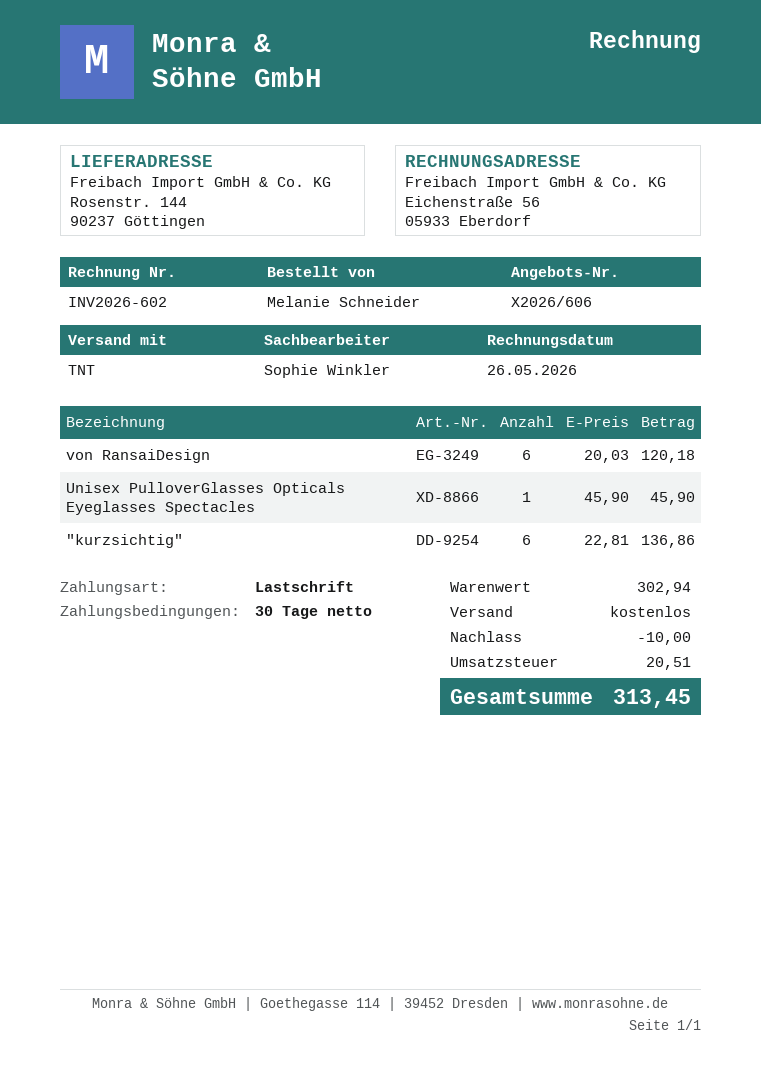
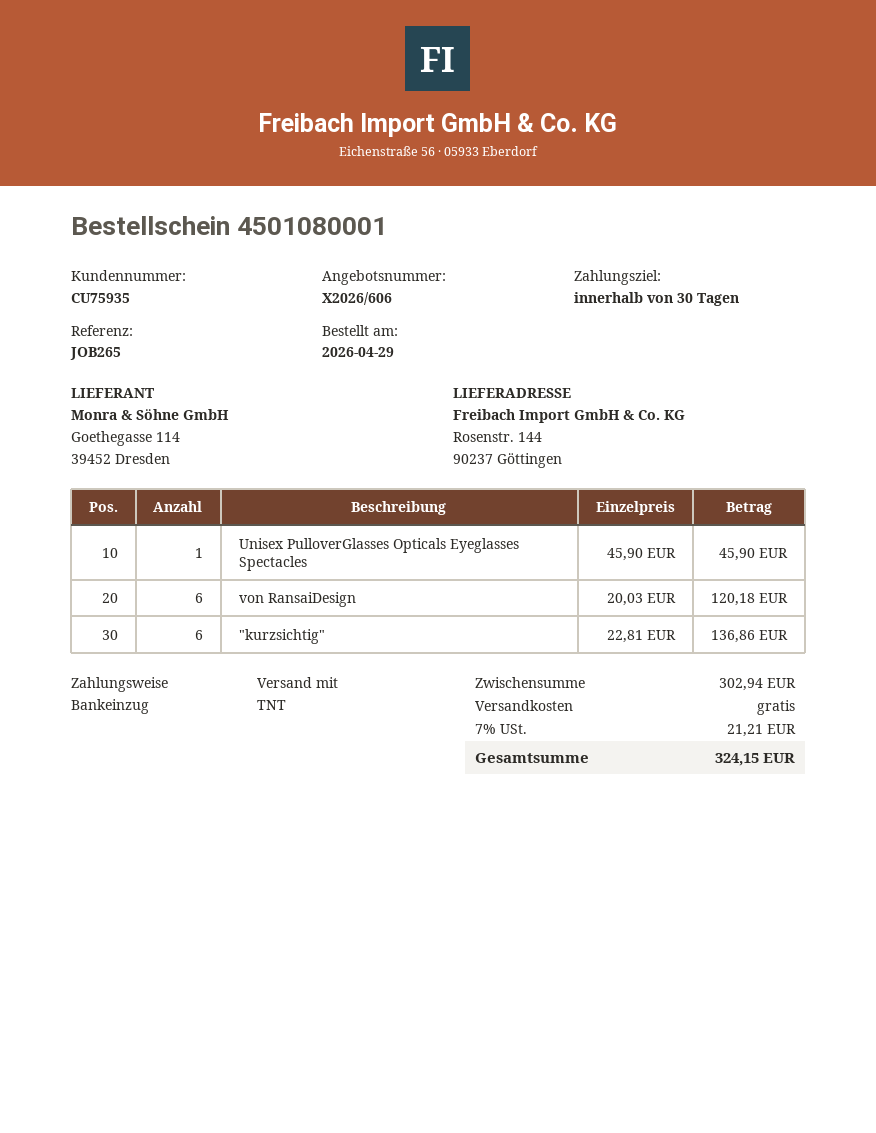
discount: 10.00 -> none
tax: 20.51 -> 21.21
total: 313.45 -> 324.15

